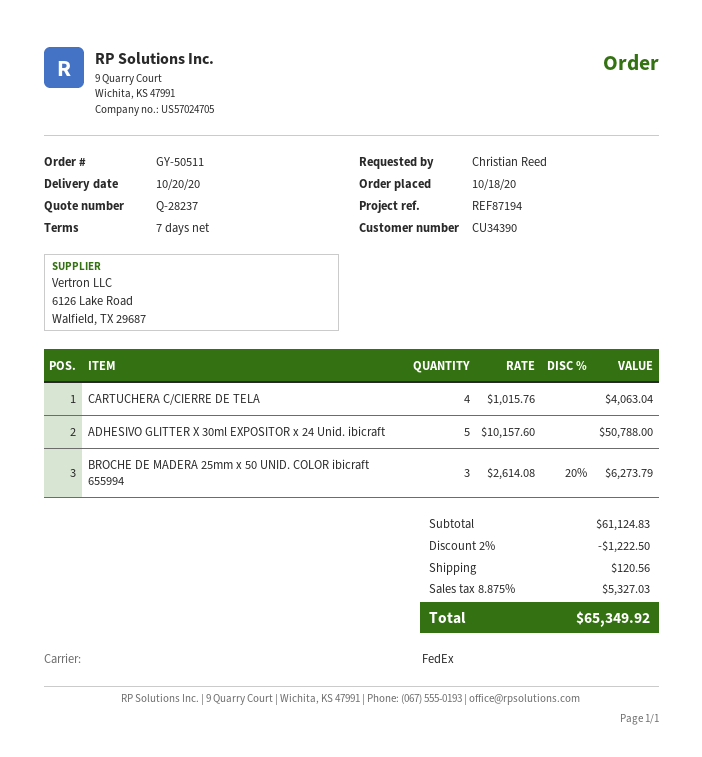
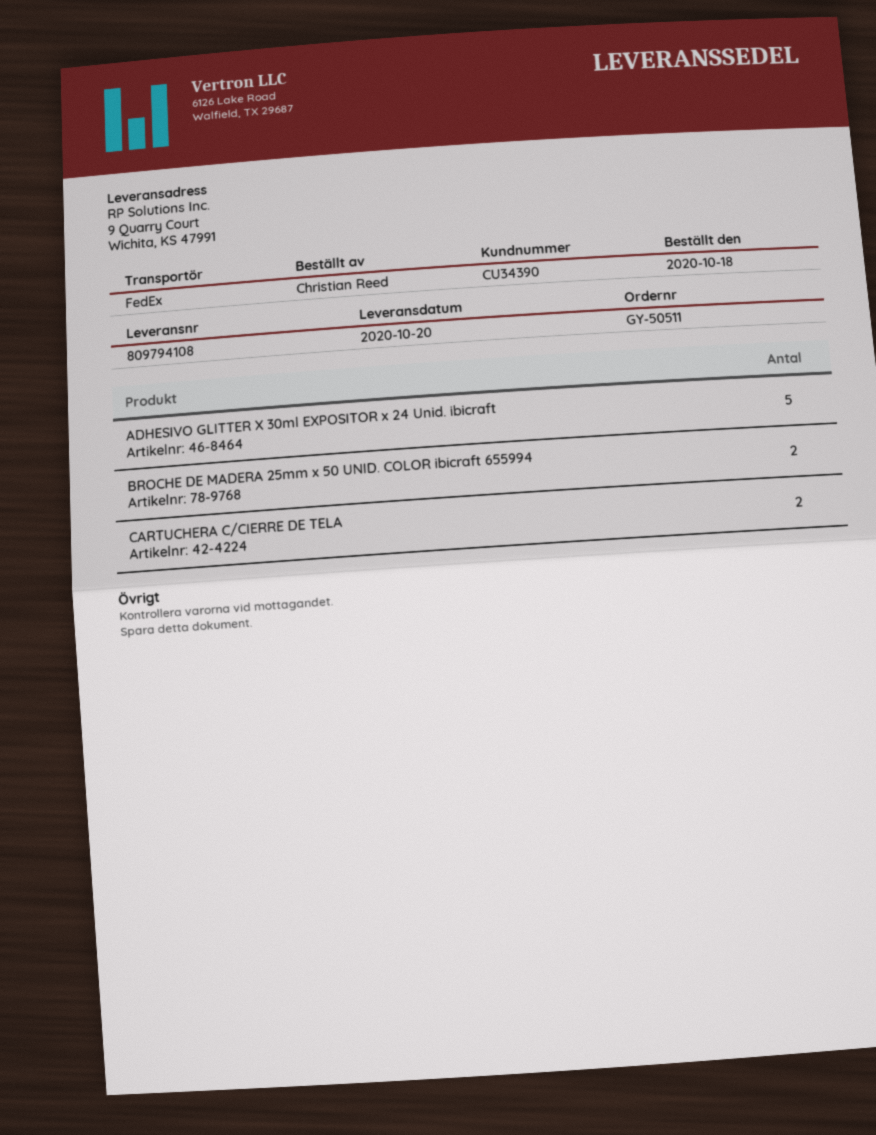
CARTUCHERA C/CIERRE DE TELA: 4 -> 2
BROCHE DE MADERA 25mm x 50 UNID. COLOR ibicraft 655994: 3 -> 2

